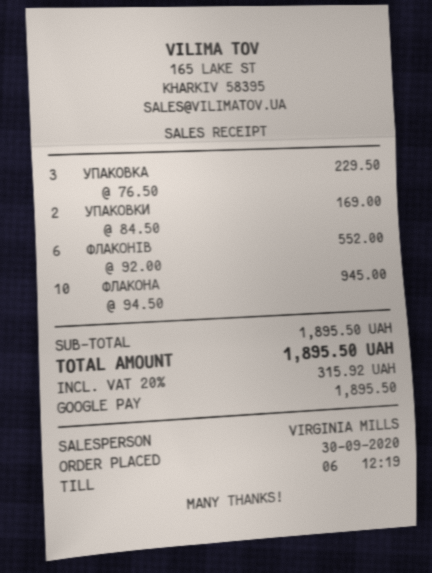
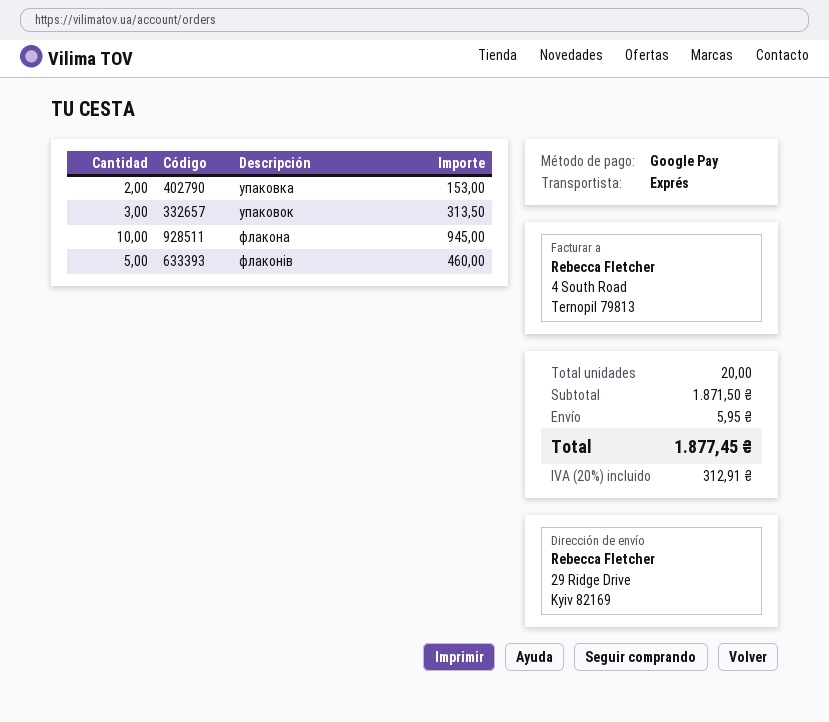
УПАКОВКА: 3 for 229.50 -> 2 for 153.00
УПАКОВКИ: 2 for 169.00 -> none
ФЛАКОНІВ: 6 for 552.00 -> 5 for 460.00
упаковок: none -> 3 for 313.50
subtotal: 1895.50 -> 1871.50
shipping: none -> 5.95
tax: 20% = 315.92 -> 20% = 312.91
total: 1895.50 -> 1877.45

